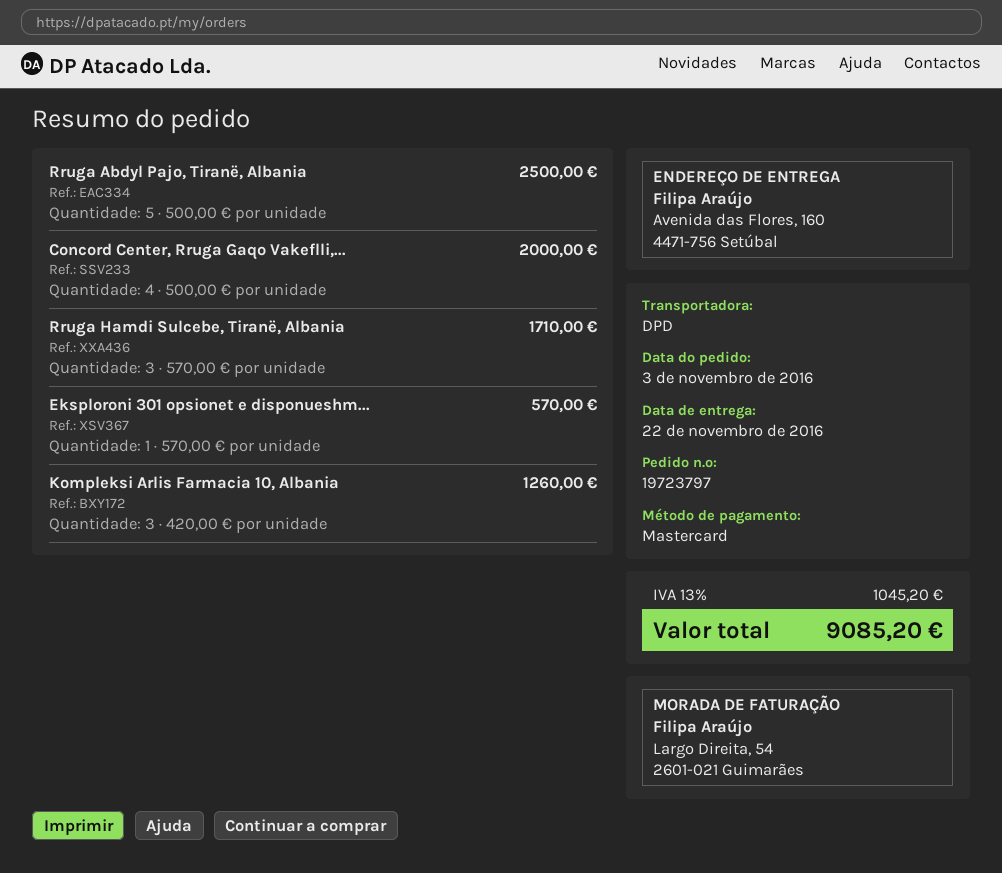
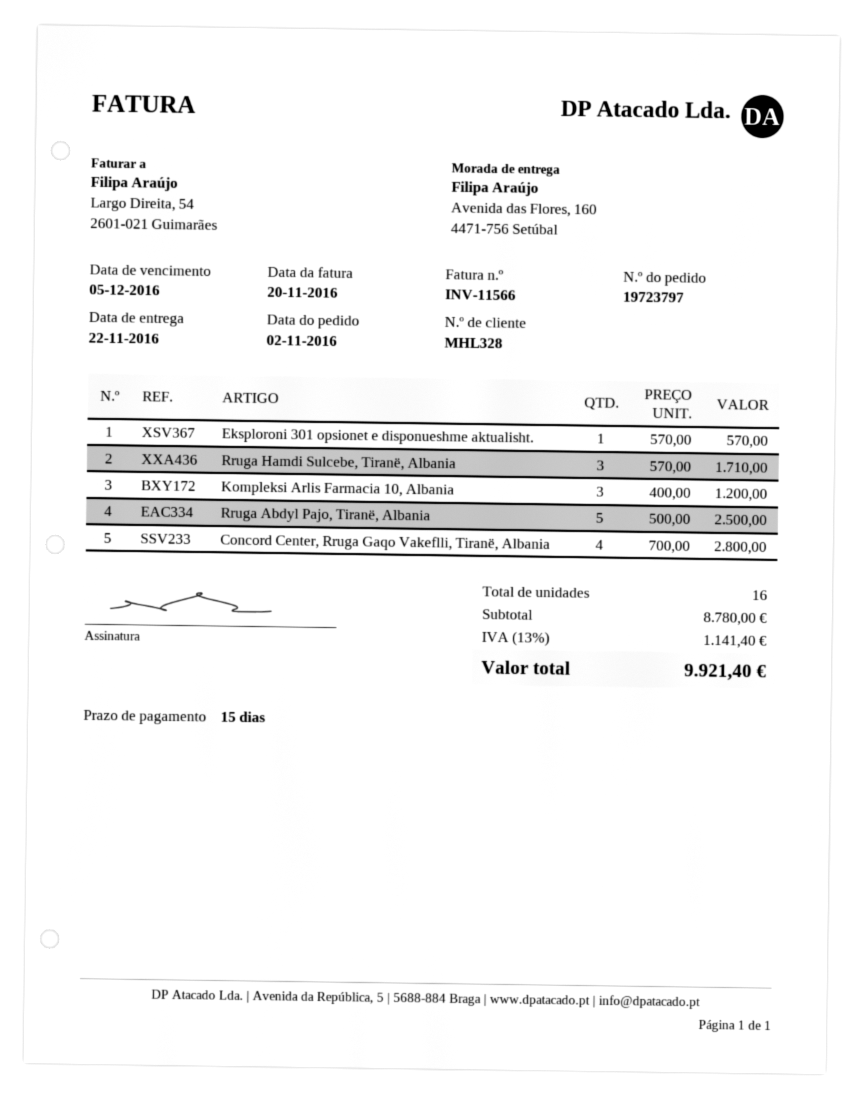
order date: 2016-11-03 -> 2016-11-02
Concord Center, Rruga Gaqo Vakeflli,...: 4 x 500.00 = 2000.00 -> 4 x 700.00 = 2800.00
Kompleksi Arlis Farmacia 10, Albania: 3 x 420.00 = 1260.00 -> 3 x 400.00 = 1200.00
tax: 13% = 1045.20 -> 13% = 1141.40
total: 9085.20 -> 9921.40

